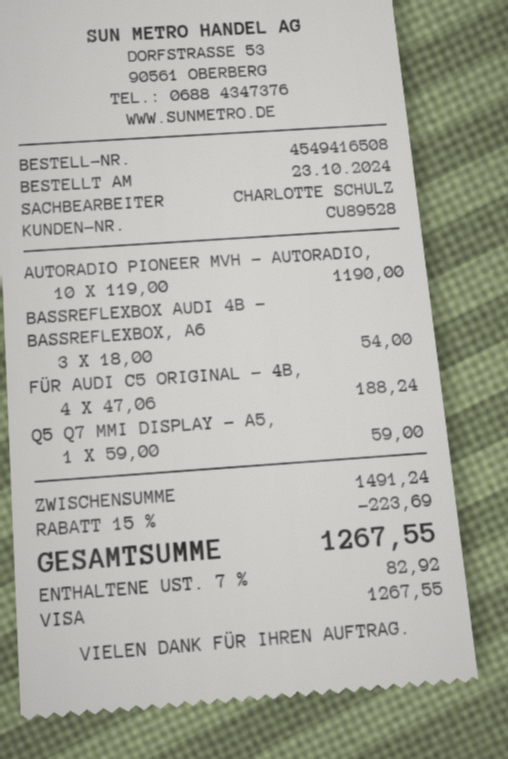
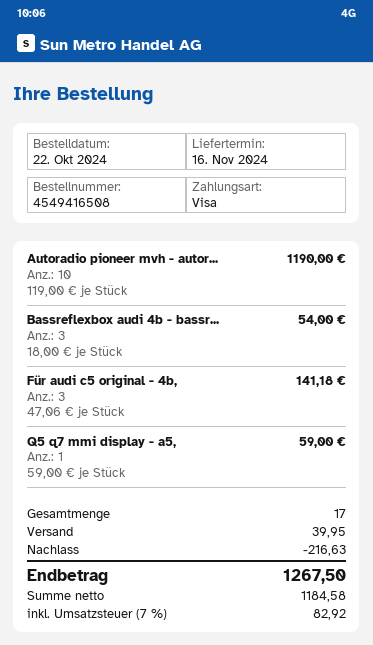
order date: 2024-10-23 -> 2024-10-22
FÜR AUDI C5 ORIGINAL - 4B,: 4 x 47.06 = 188.24 -> 3 x 47.06 = 141.18
discount: 223.69 -> 216.63
shipping: none -> 39.95
total: 1267.55 -> 1267.50

